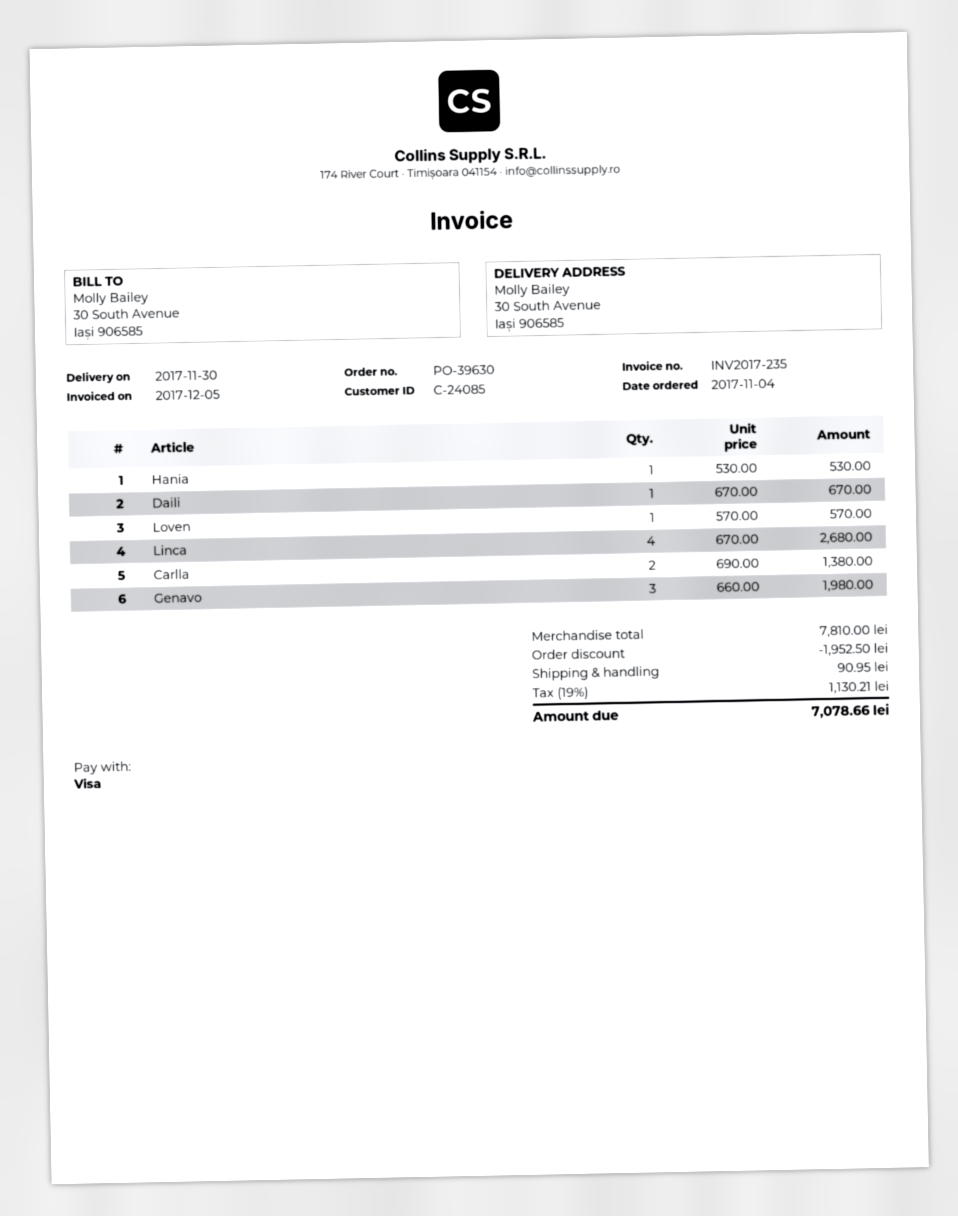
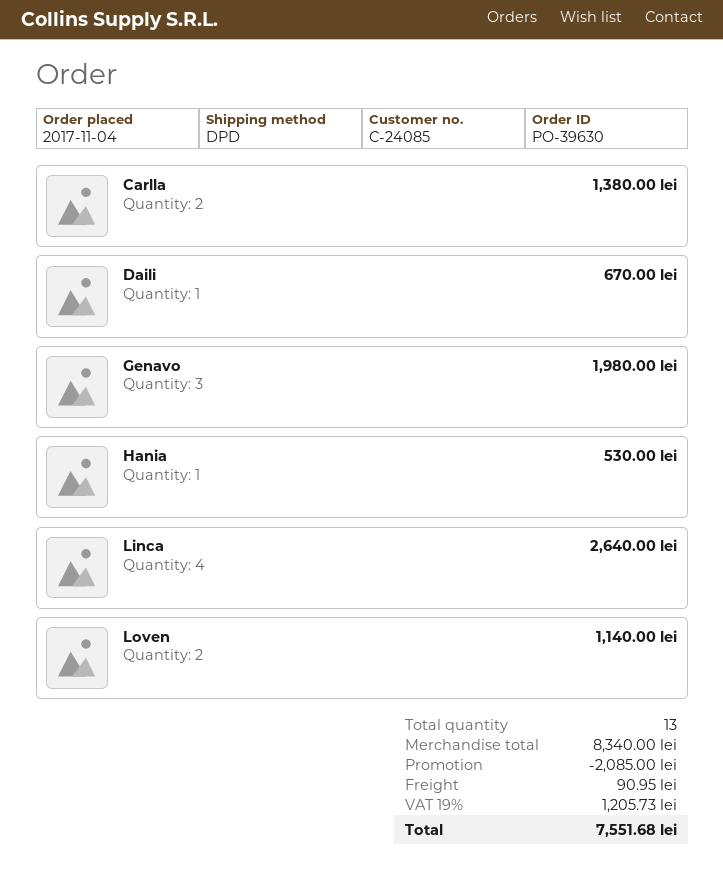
Loven: 1 for 570.00 -> 2 for 1140.00
Linca: 4 for 2680.00 -> 4 for 2640.00
subtotal: 7810.00 -> 8340.00
discount: 1952.50 -> 2085.00
tax: 19% = 1130.21 -> 19% = 1205.73
total: 7078.66 -> 7551.68

